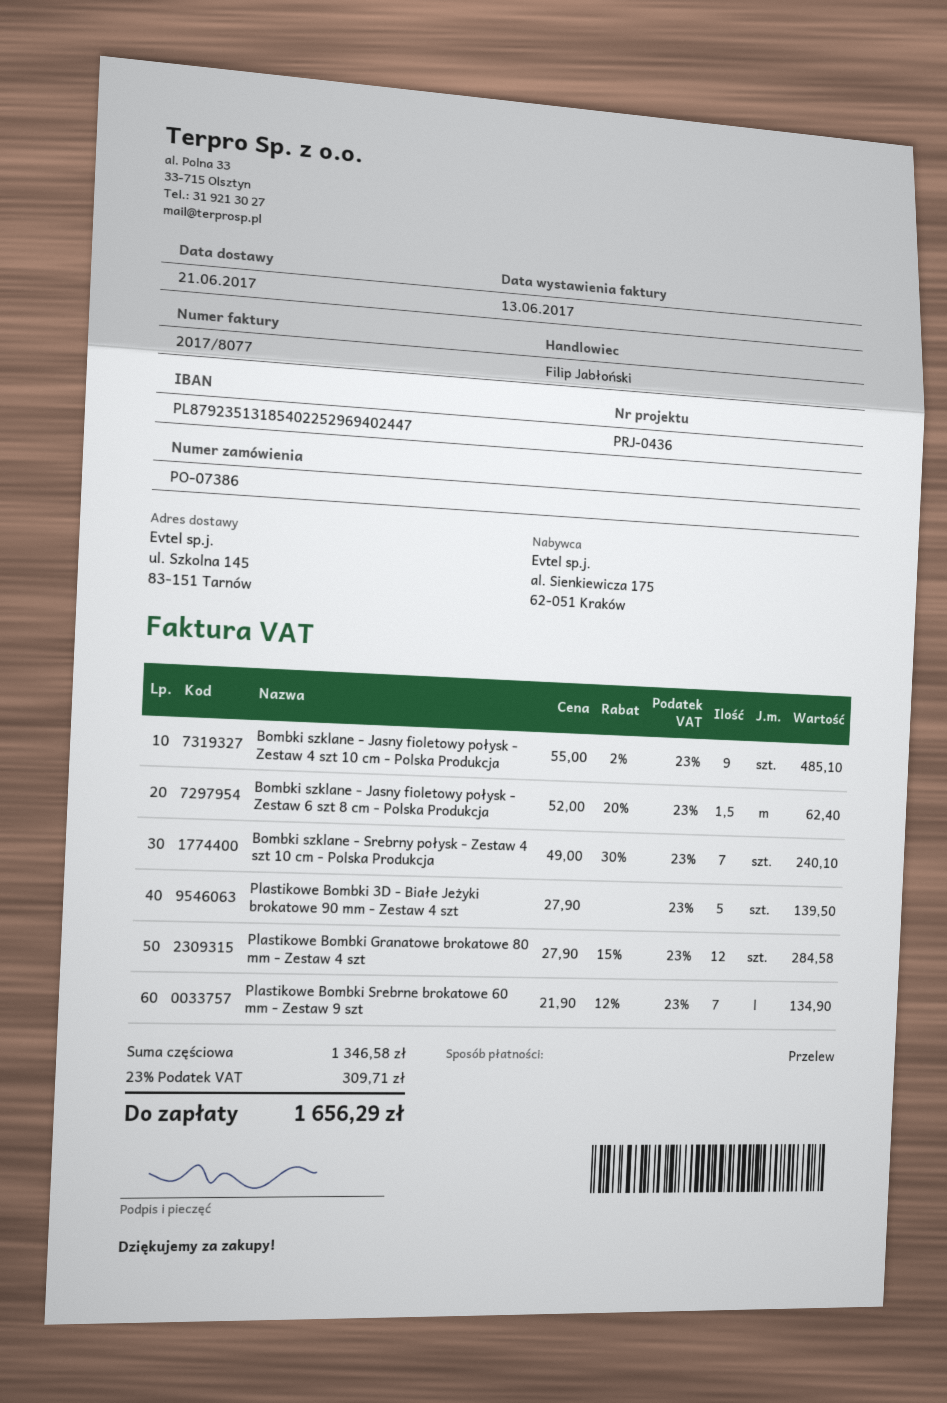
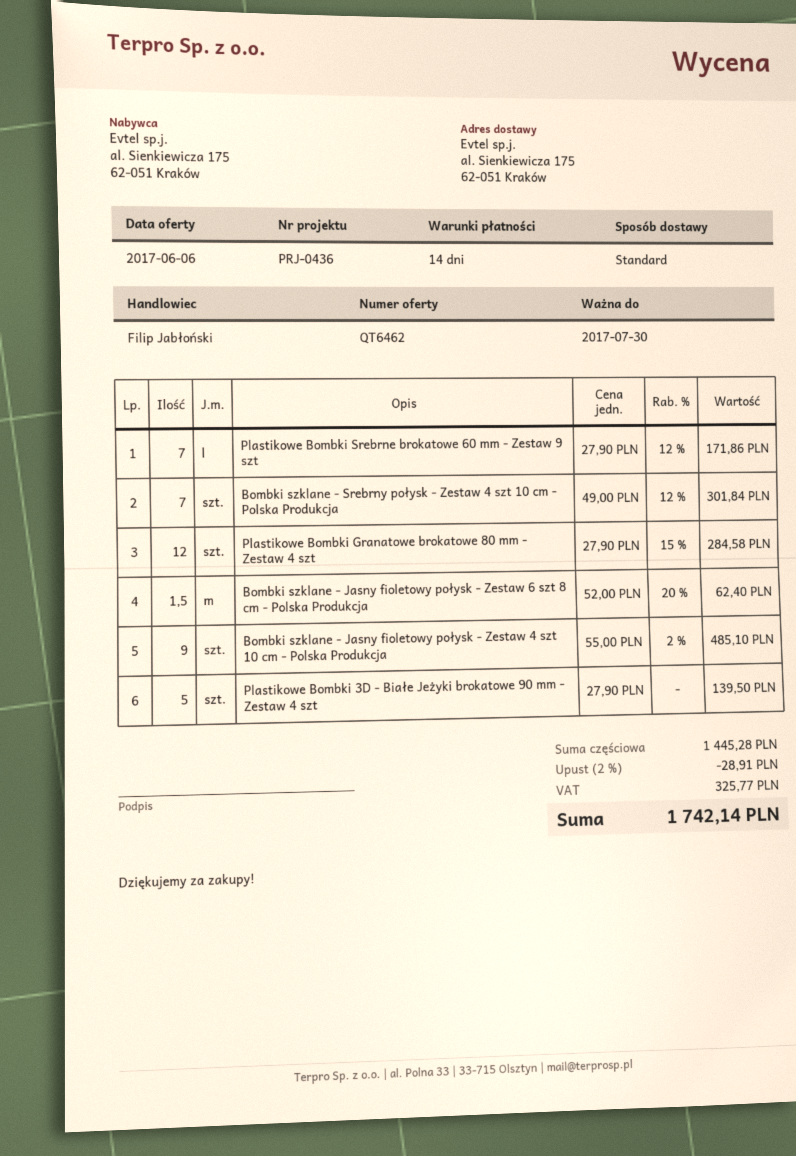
ship to: ul. Szkolna 145, 83-151 Tarnów -> al. Sienkiewicza 175, 62-051 Kraków
Bombki szklane - Srebrny połysk - Zestaw 4 szt 10 cm - Polska Produkcja: 7 x 49.00 - 30% = 240.10 -> 7 x 49.00 - 12% = 301.84
Plastikowe Bombki Srebrne brokatowe 60 mm - Zestaw 9 szt: 7 x 21.90 - 12% = 134.90 -> 7 x 27.90 - 12% = 171.86
subtotal: 1346.58 -> 1445.28
discount: none -> 2% = 28.91
tax: 309.71 -> 325.77
total: 1656.29 -> 1742.14

